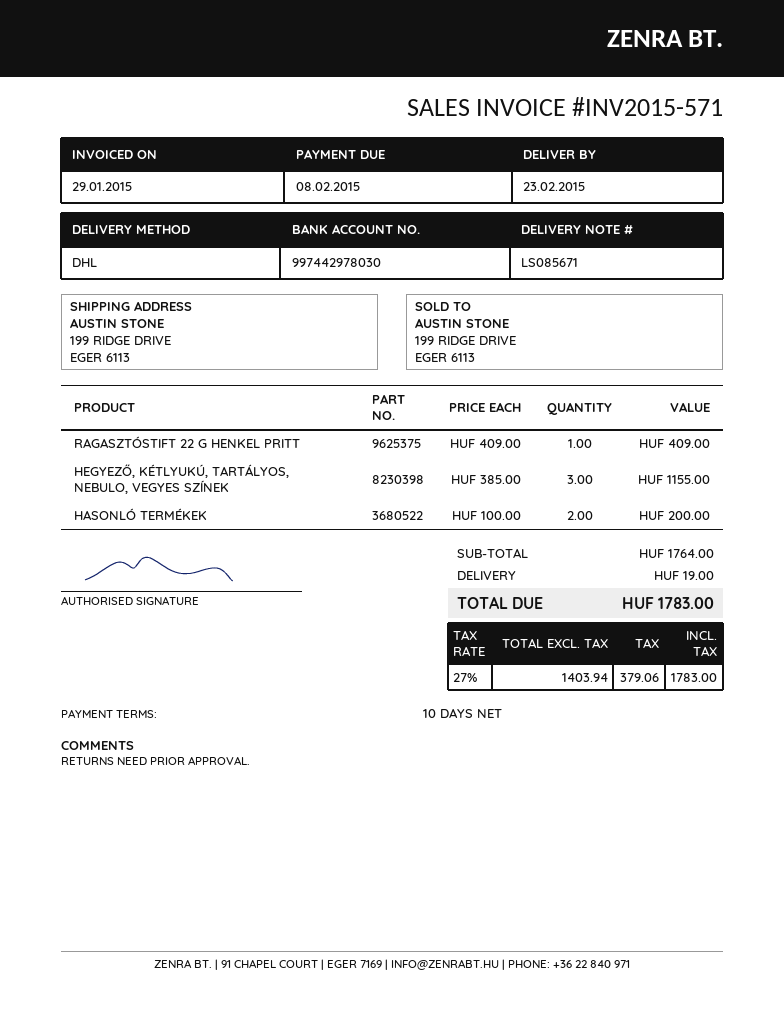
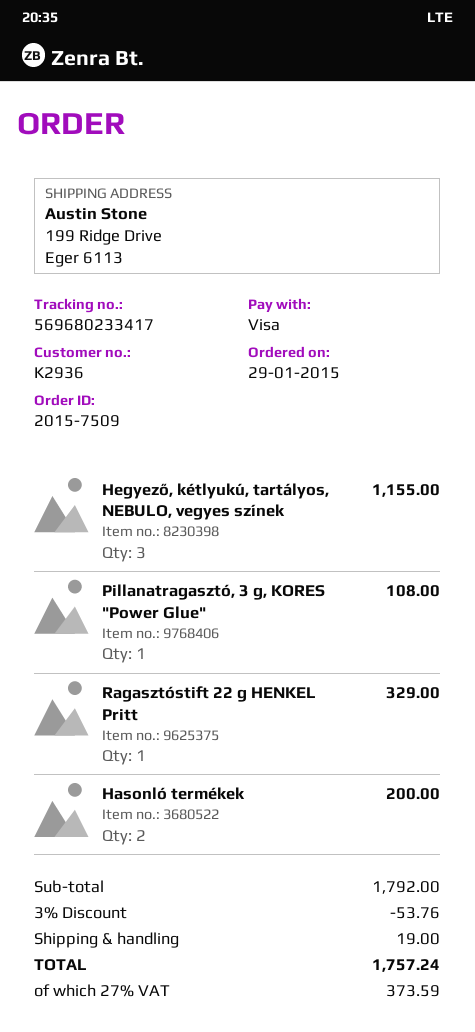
RAGASZTÓSTIFT 22 G HENKEL PRITT: 1 for 409.00 -> 1 for 329.00
Pillanatragasztó, 3 g, KORES "Power Glue": none -> 1 for 108.00
subtotal: 1764.00 -> 1792.00
discount: none -> 3% = 53.76
tax: 27% = 379.06 -> 27% = 373.59
total: 1783.00 -> 1757.24

